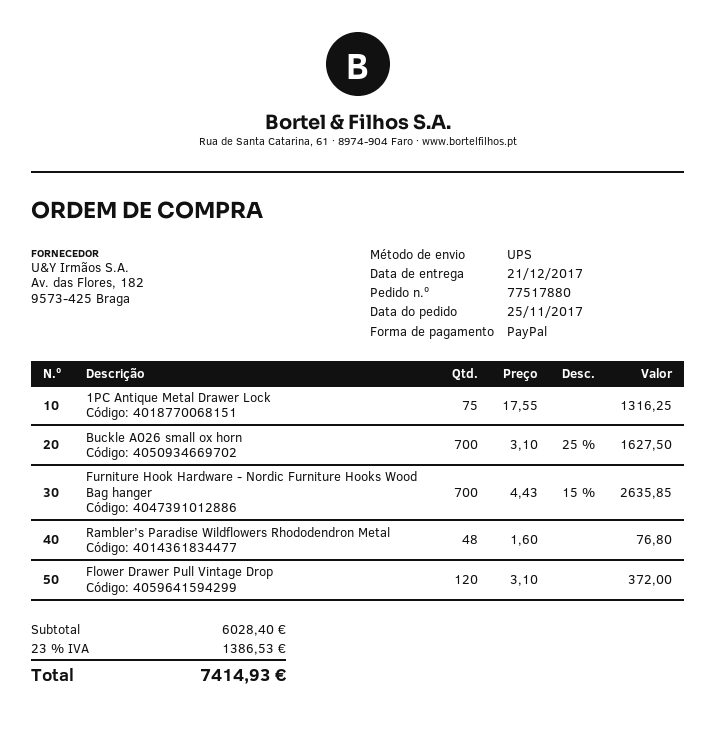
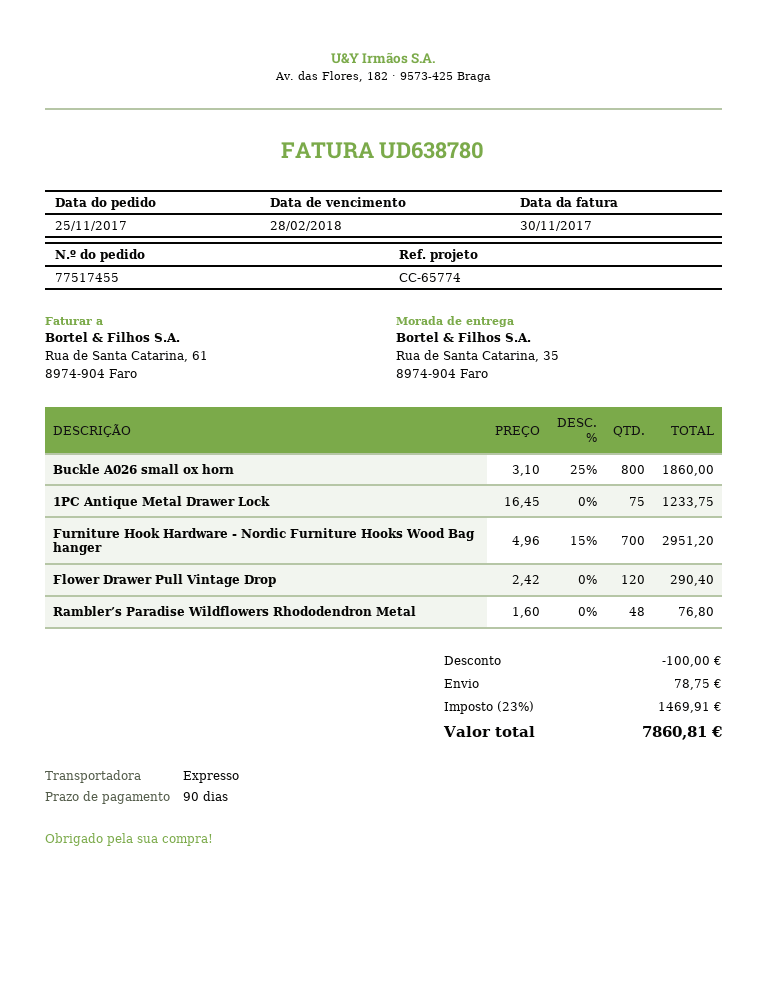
order number: 77517880 -> 77517455
shipping method: UPS -> express
1PC Antique Metal Drawer Lock: 75 x 17.55 = 1316.25 -> 75 x 16.45 = 1233.75
Buckle A026 small ox horn: 700 x 3.10 - 25% = 1627.50 -> 800 x 3.10 - 25% = 1860.00
Furniture Hook Hardware - Nordic Furniture Hooks Wood Bag hanger: 700 x 4.43 - 15% = 2635.85 -> 700 x 4.96 - 15% = 2951.20
Flower Drawer Pull Vintage Drop: 120 x 3.10 = 372.00 -> 120 x 2.42 = 290.40
discount: none -> 100.00
shipping: none -> 78.75
tax: 23% = 1386.53 -> 23% = 1469.91
total: 7414.93 -> 7860.81

